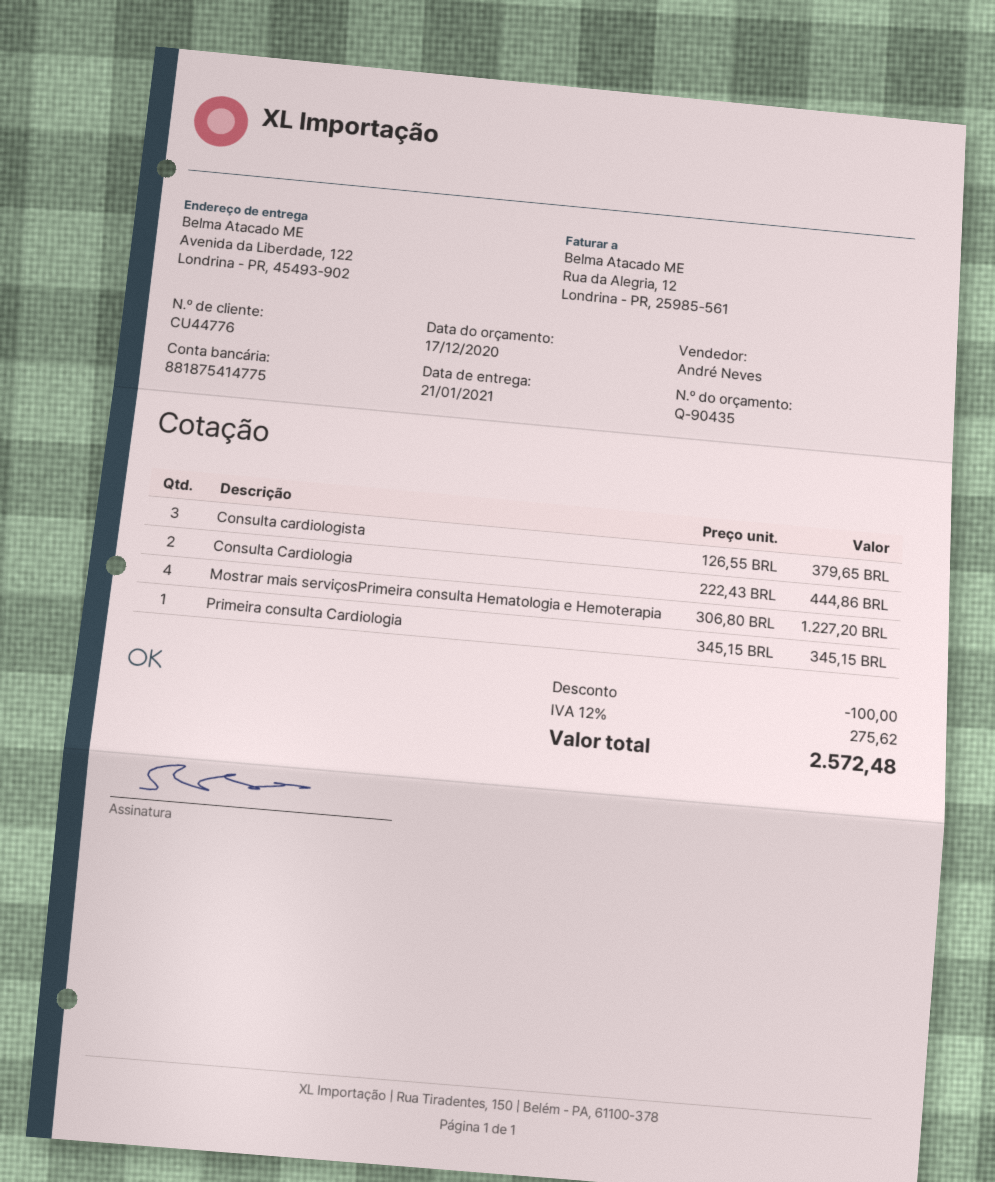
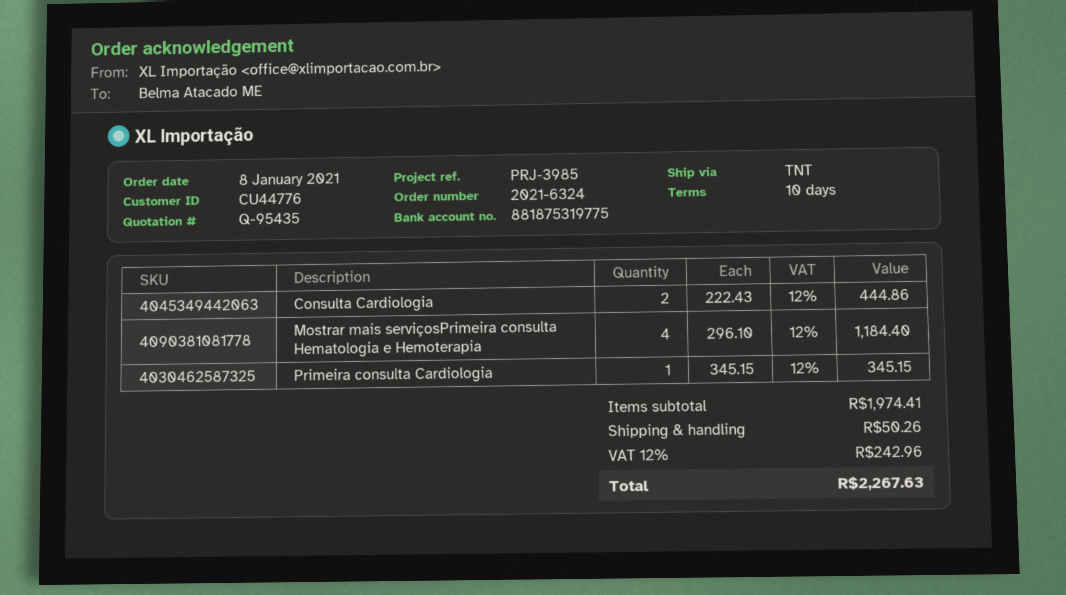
quote number: Q-90435 -> Q-95435
bank account: 881875414775 -> 881875319775
Consulta cardiologista: 3 x 126.55 = 379.65 -> none
Mostrar mais serviçosPrimeira consulta Hematologia e Hemoterapia: 4 x 306.80 = 1227.20 -> 4 x 296.10 = 1184.40
discount: 100.00 -> none
shipping: none -> 50.26
tax: 12% = 275.62 -> 12% = 242.96
total: 2572.48 -> 2267.63

